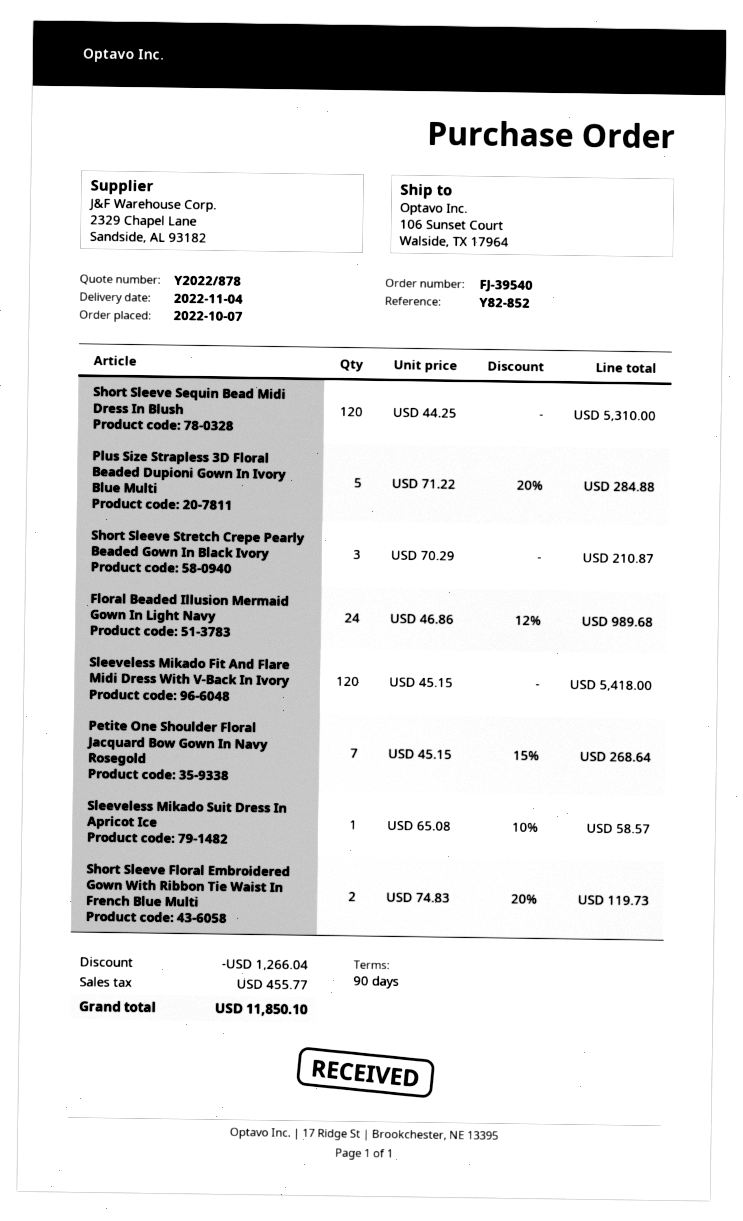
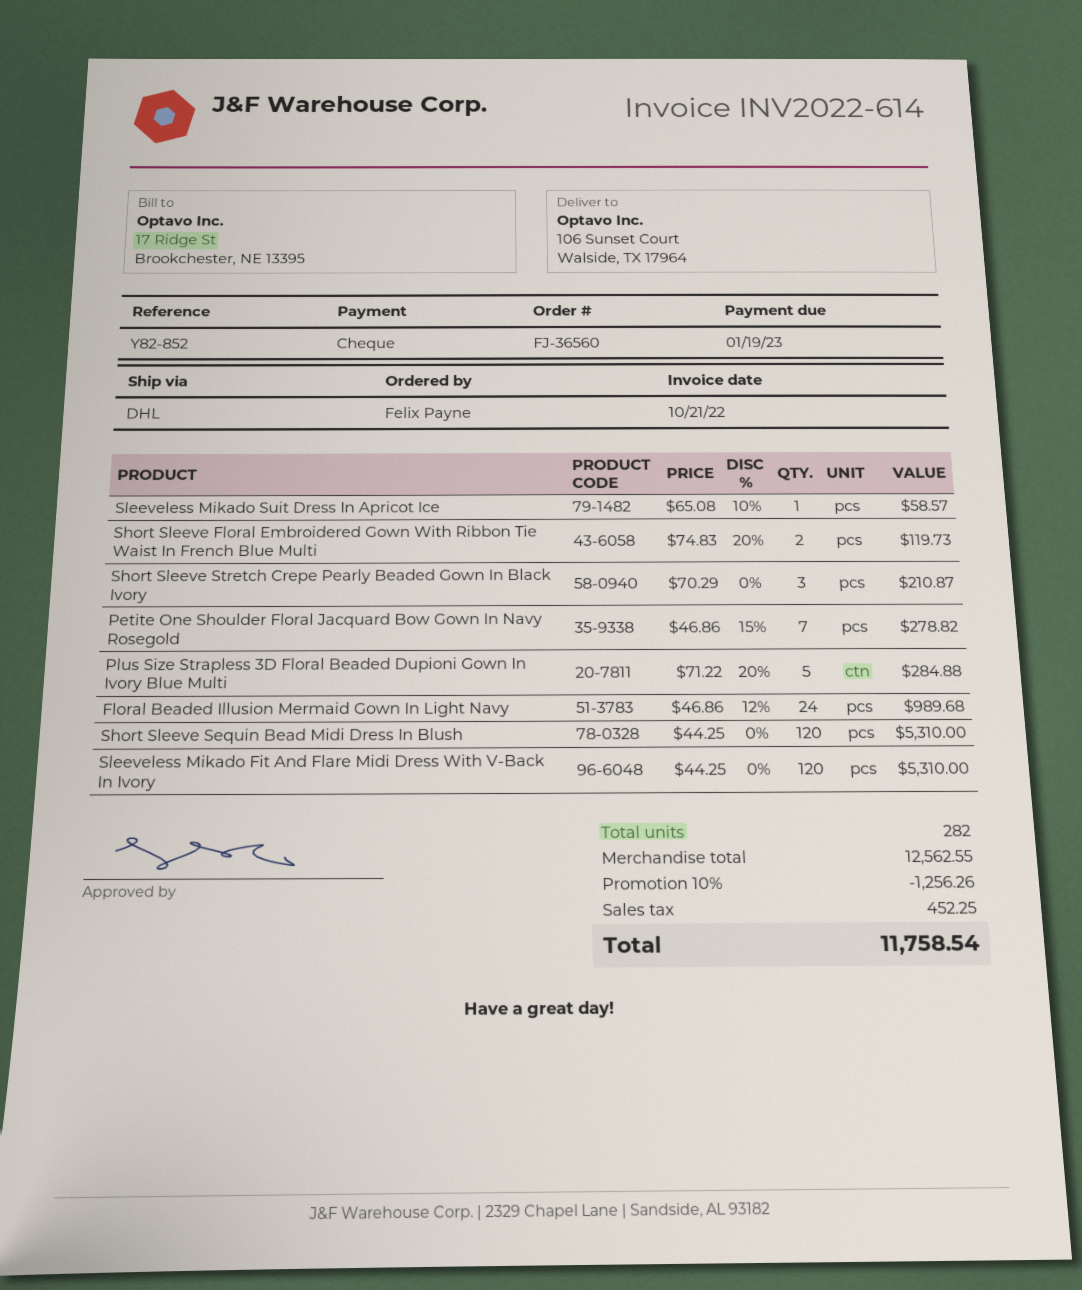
order number: FJ-39540 -> FJ-36560
Sleeveless Mikado Fit And Flare Midi Dress With V-Back In Ivory: 120 x 45.15 = 5418.00 -> 120 x 44.25 = 5310.00
Petite One Shoulder Floral Jacquard Bow Gown In Navy Rosegold: 7 x 45.15 - 15% = 268.64 -> 7 x 46.86 - 15% = 278.82
discount: 1266.04 -> 1256.26
tax: 455.77 -> 452.25
total: 11850.10 -> 11758.54

